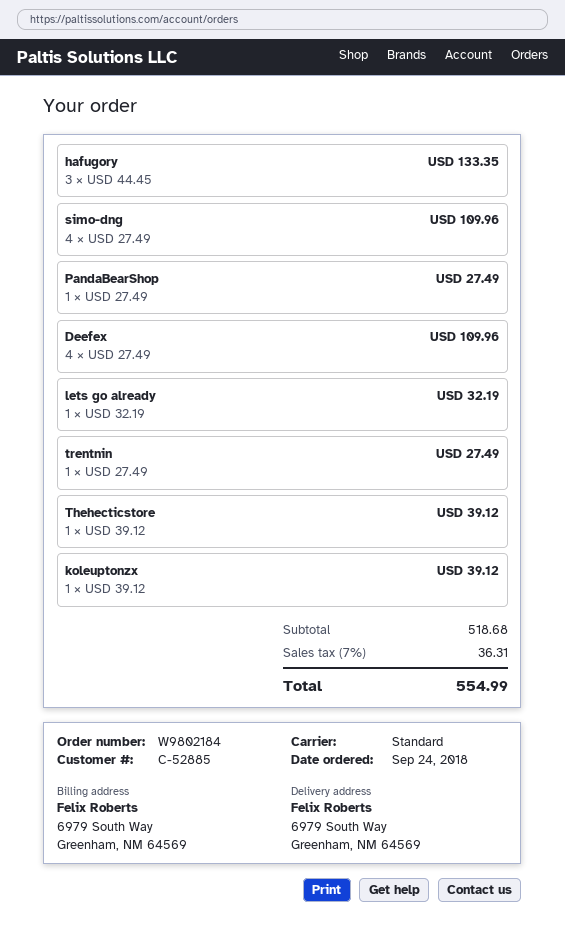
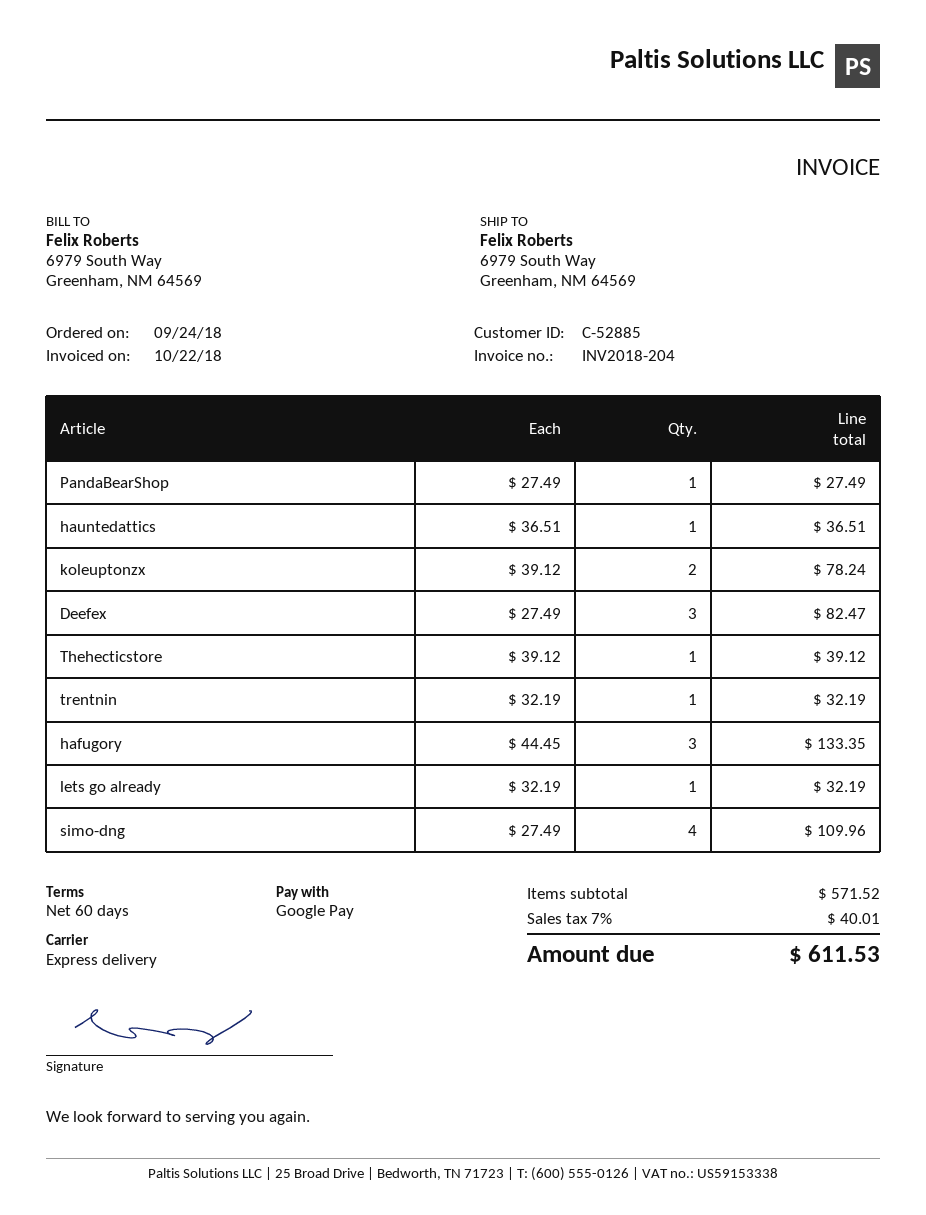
shipping method: standard -> express
Deefex: 4 x 27.49 = 109.96 -> 3 x 27.49 = 82.47
trentnin: 1 x 27.49 = 27.49 -> 1 x 32.19 = 32.19
koleuptonzx: 1 x 39.12 = 39.12 -> 2 x 39.12 = 78.24
hauntedattics: none -> 1 x 36.51 = 36.51
subtotal: 518.68 -> 571.52
tax: 7% = 36.31 -> 7% = 40.01
total: 554.99 -> 611.53

